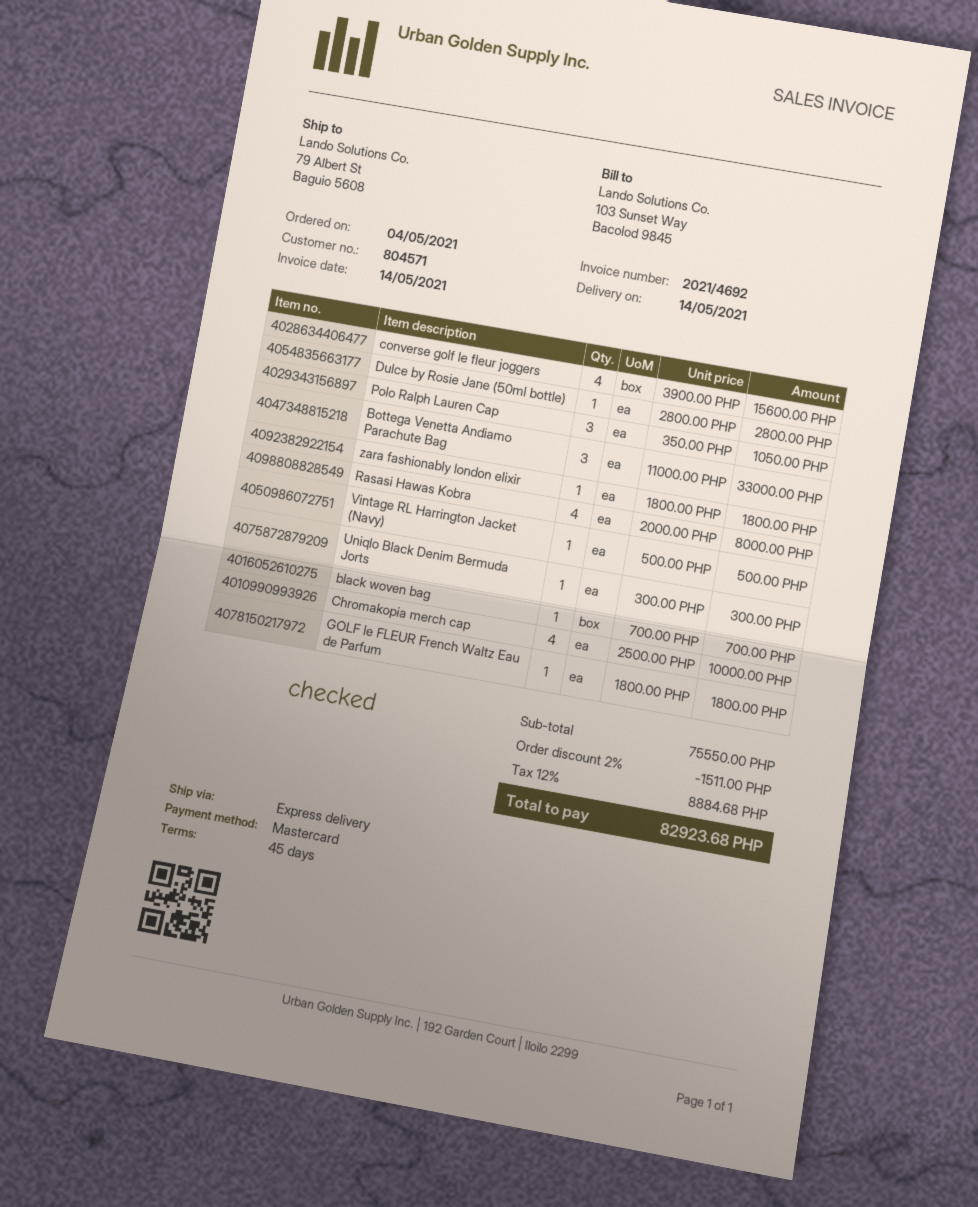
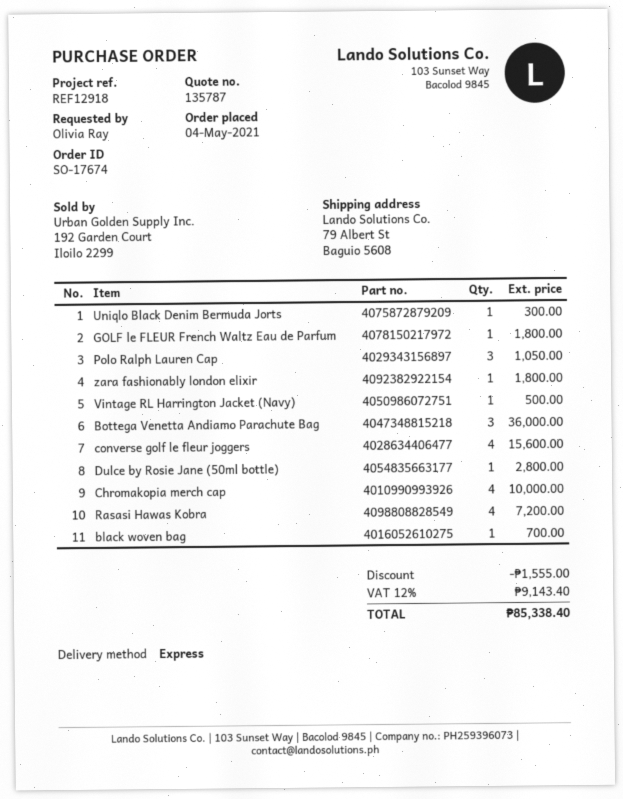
Bottega Venetta Andiamo Parachute Bag: 3 for 33000.00 -> 3 for 36000.00
Rasasi Hawas Kobra: 4 for 8000.00 -> 4 for 7200.00
discount: 1511.00 -> 1555.00
tax: 12% = 8884.68 -> 12% = 9143.40
total: 82923.68 -> 85338.40

